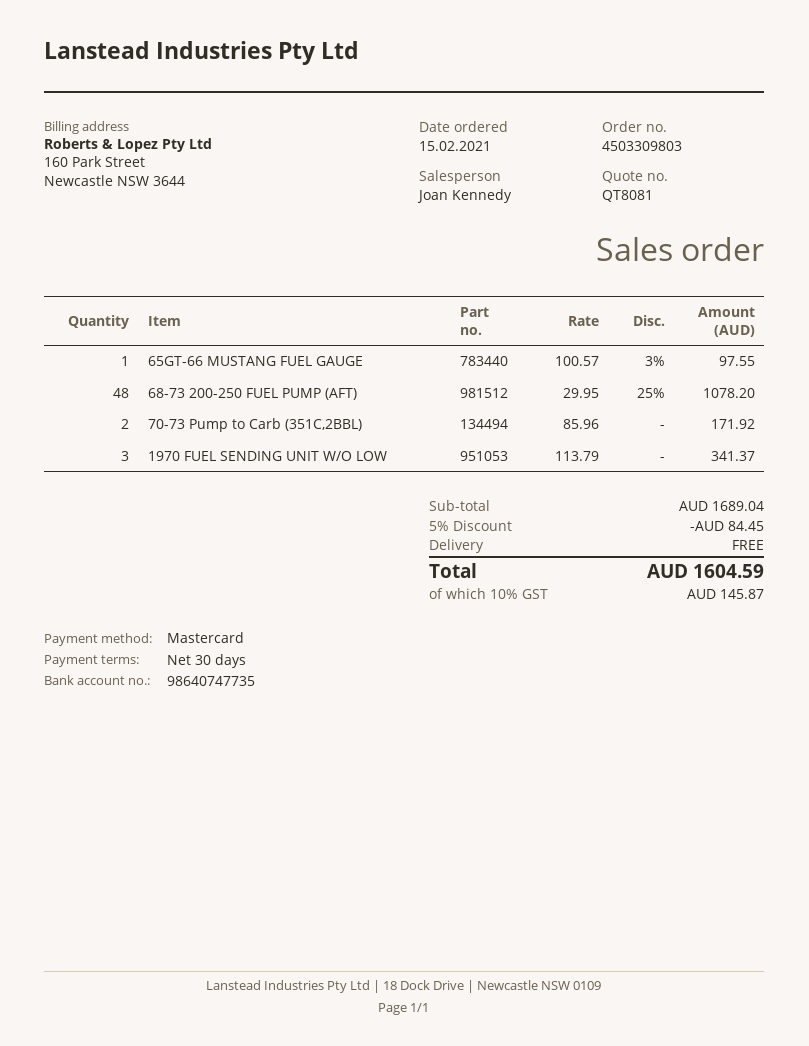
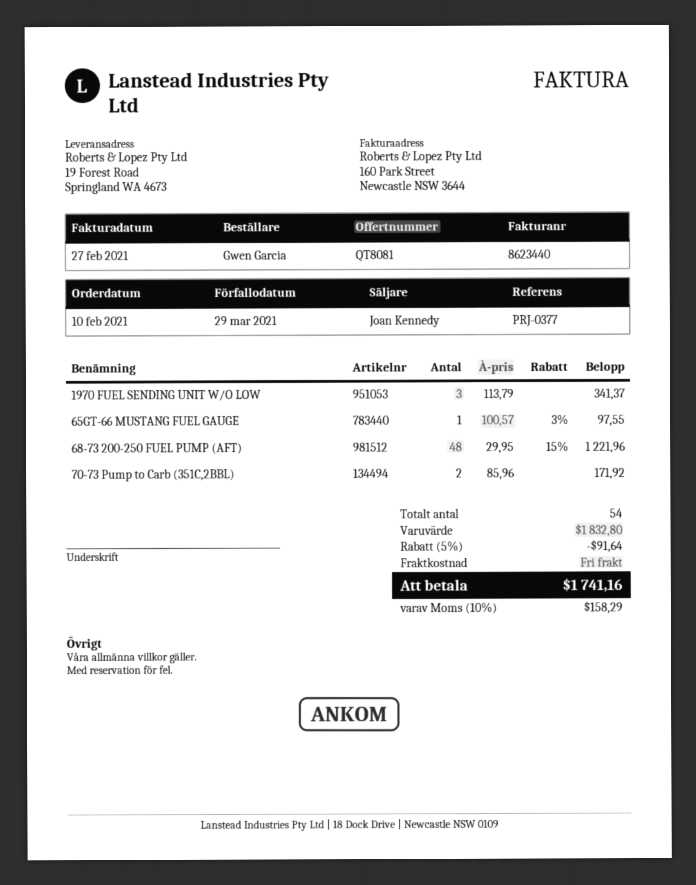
order date: 2021-02-15 -> 2021-02-10
68-73 200-250 FUEL PUMP (AFT): 48 x 29.95 - 25% = 1078.20 -> 48 x 29.95 - 15% = 1221.96
subtotal: 1689.04 -> 1832.80
discount: 5% = 84.45 -> 5% = 91.64
tax: 10% = 145.87 -> 10% = 158.29
total: 1604.59 -> 1741.16

